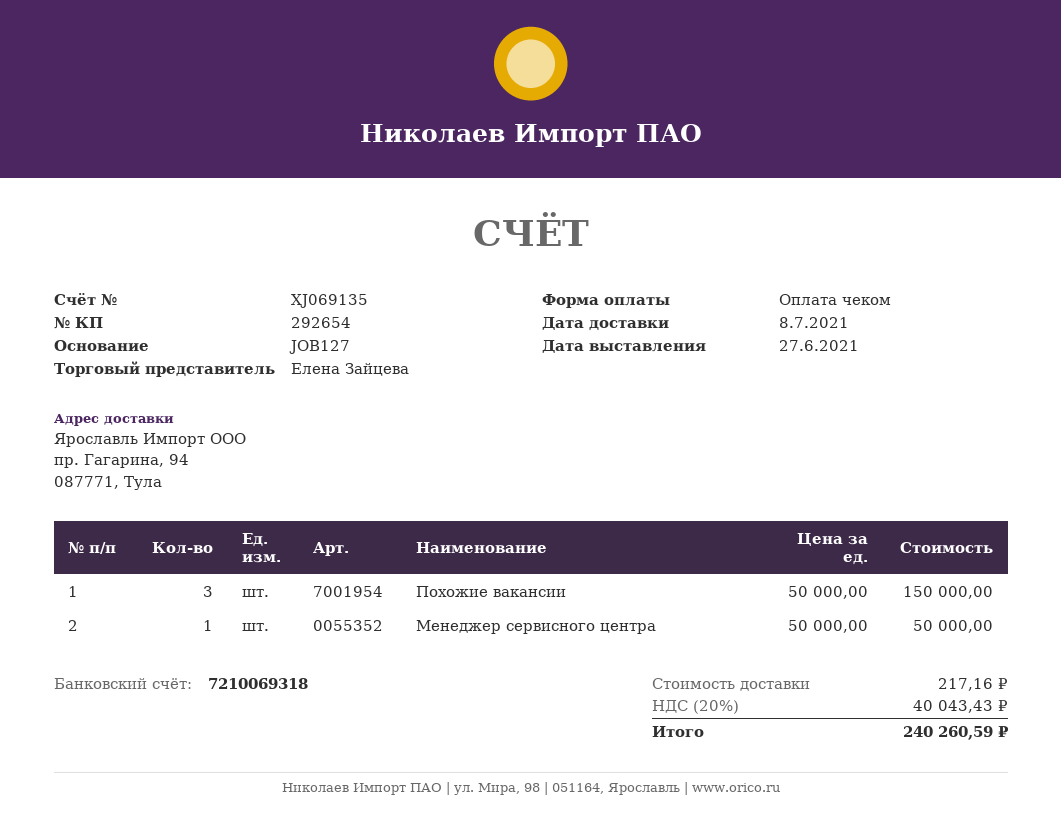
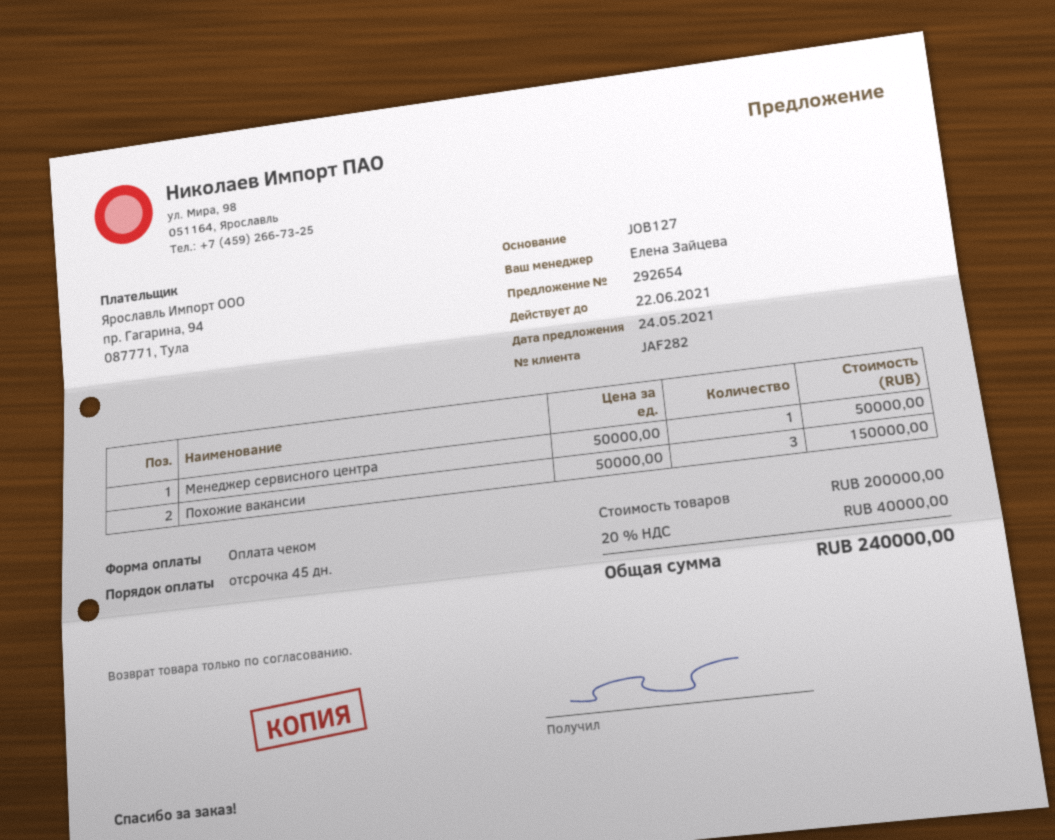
shipping: 217.16 -> none
tax: 20% = 40043.43 -> 20% = 40000.00
total: 240260.59 -> 240000.00

